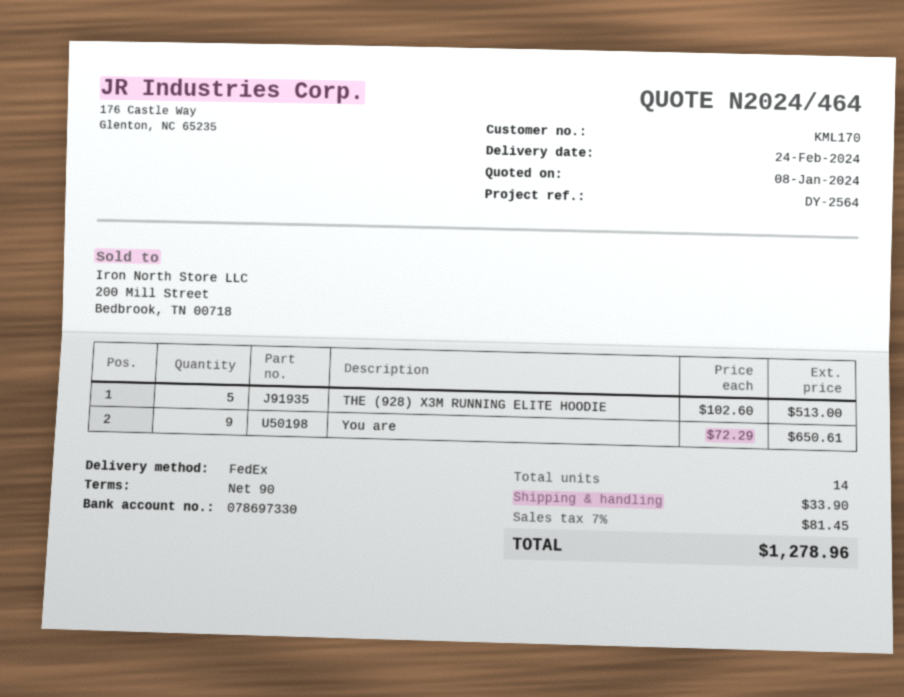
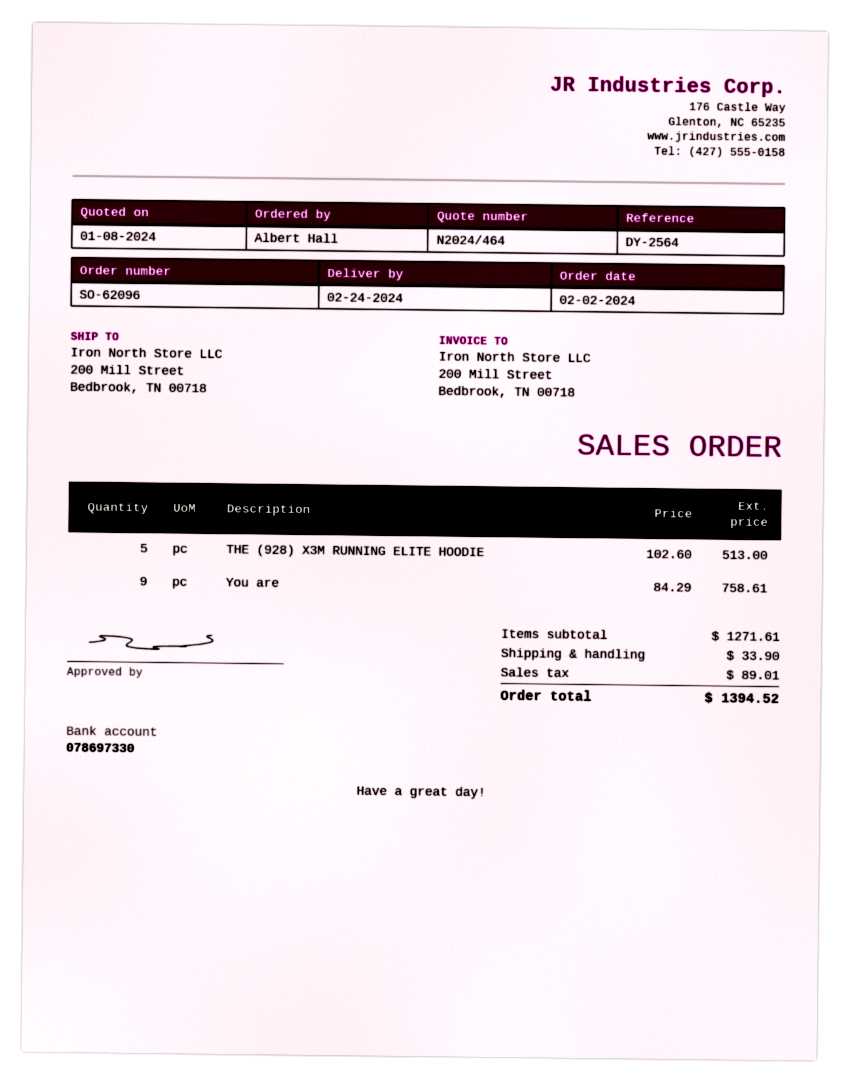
You are: 9 x 72.29 = 650.61 -> 9 x 84.29 = 758.61
tax: 81.45 -> 89.01
total: 1278.96 -> 1394.52

